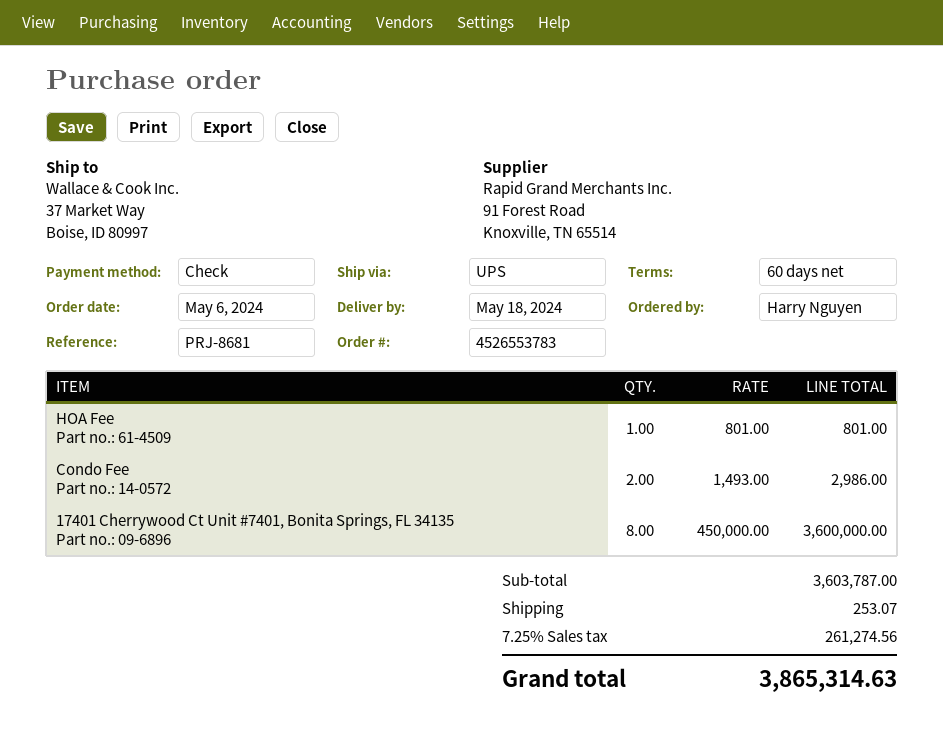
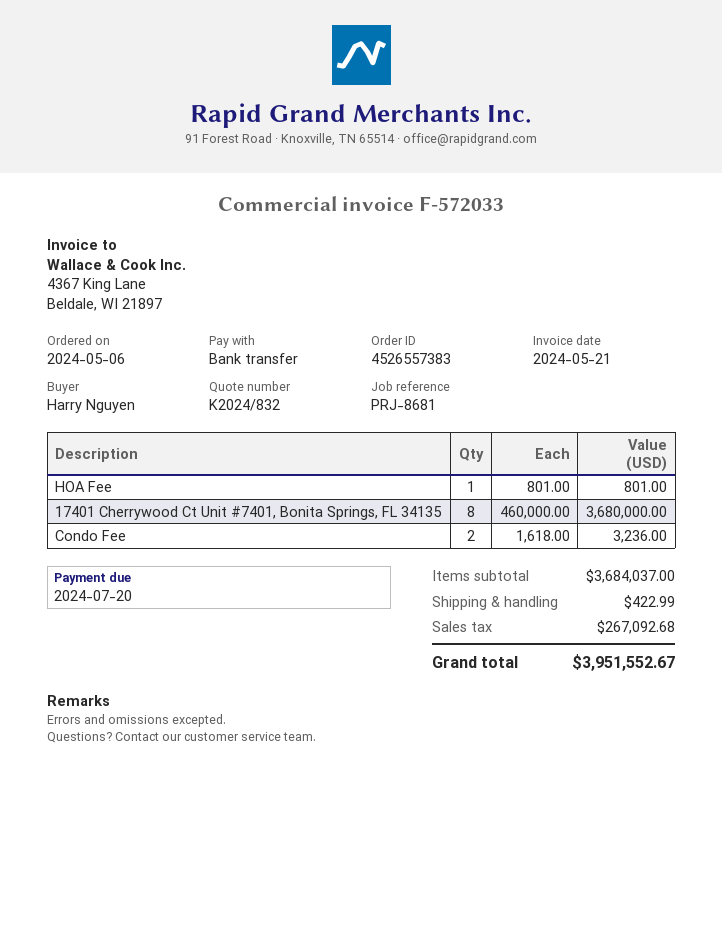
order number: 4526553783 -> 4526557383
payment method: cheque -> bank transfer
Condo Fee: 2 x 1493.00 = 2986.00 -> 2 x 1618.00 = 3236.00
17401 Cherrywood Ct Unit #7401, Bonita Springs, FL 34135: 8 x 450000.00 = 3600000.00 -> 8 x 460000.00 = 3680000.00
subtotal: 3603787.00 -> 3684037.00
shipping: 253.07 -> 422.99
tax: 261274.56 -> 267092.68
total: 3865314.63 -> 3951552.67

